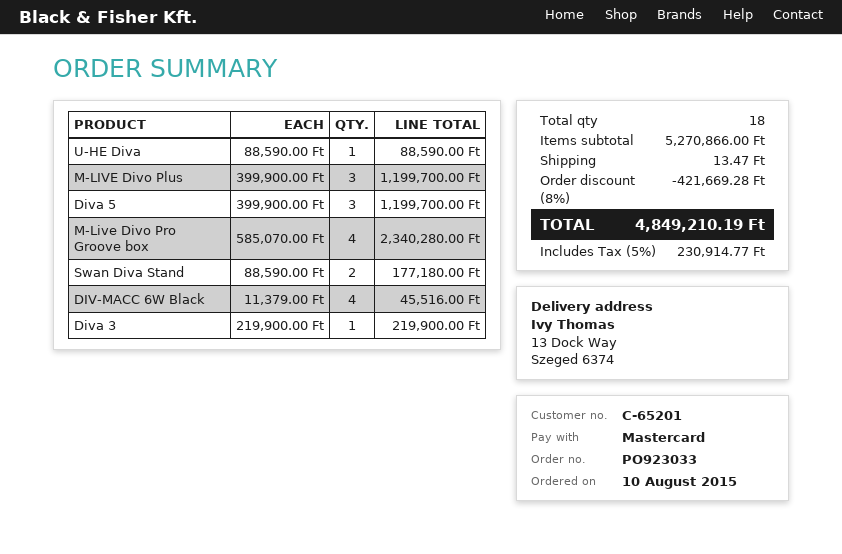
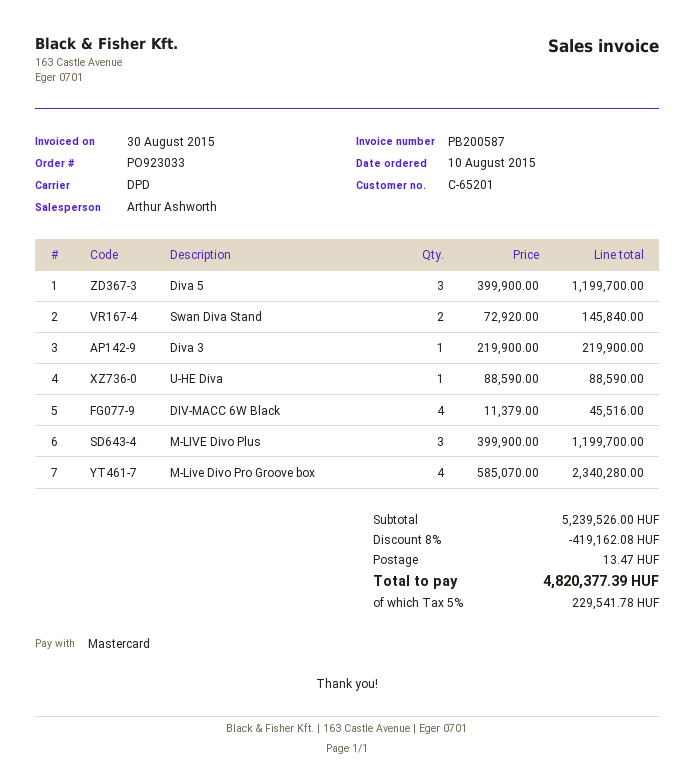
Swan Diva Stand: 2 x 88590.00 = 177180.00 -> 2 x 72920.00 = 145840.00
subtotal: 5270866.00 -> 5239526.00
discount: 8% = 421669.28 -> 8% = 419162.08
tax: 5% = 230914.77 -> 5% = 229541.78
total: 4849210.19 -> 4820377.39

